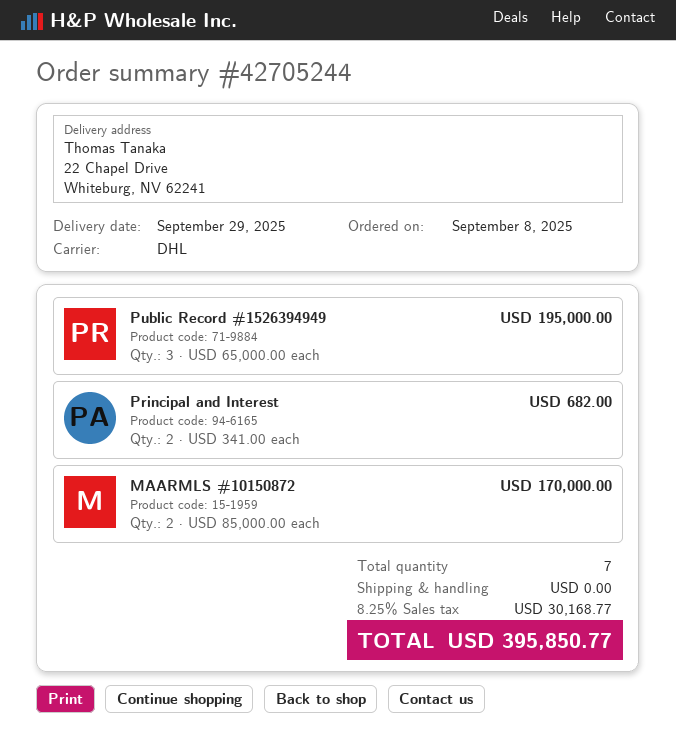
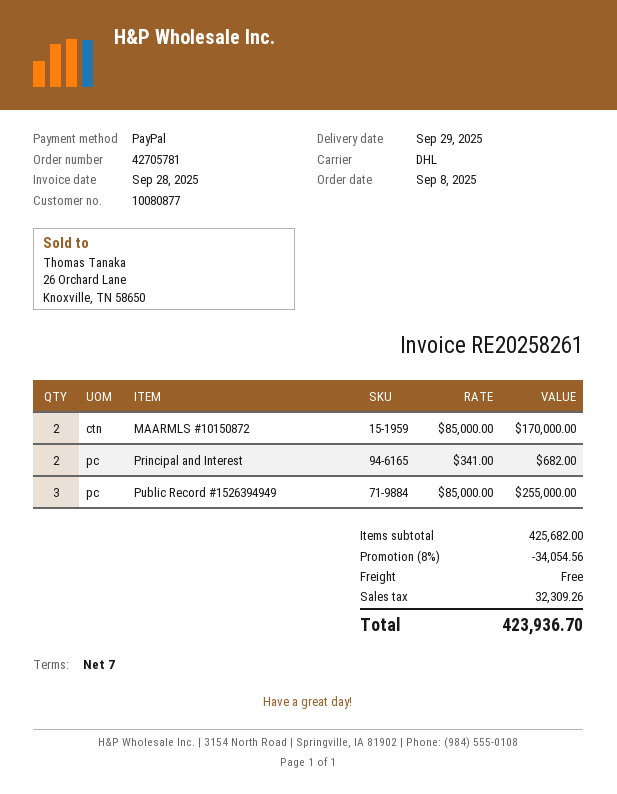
order number: 42705244 -> 42705781
Public Record #1526394949: 3 x 65000.00 = 195000.00 -> 3 x 85000.00 = 255000.00
discount: none -> 8% = 34054.56
tax: 30168.77 -> 32309.26
total: 395850.77 -> 423936.70

